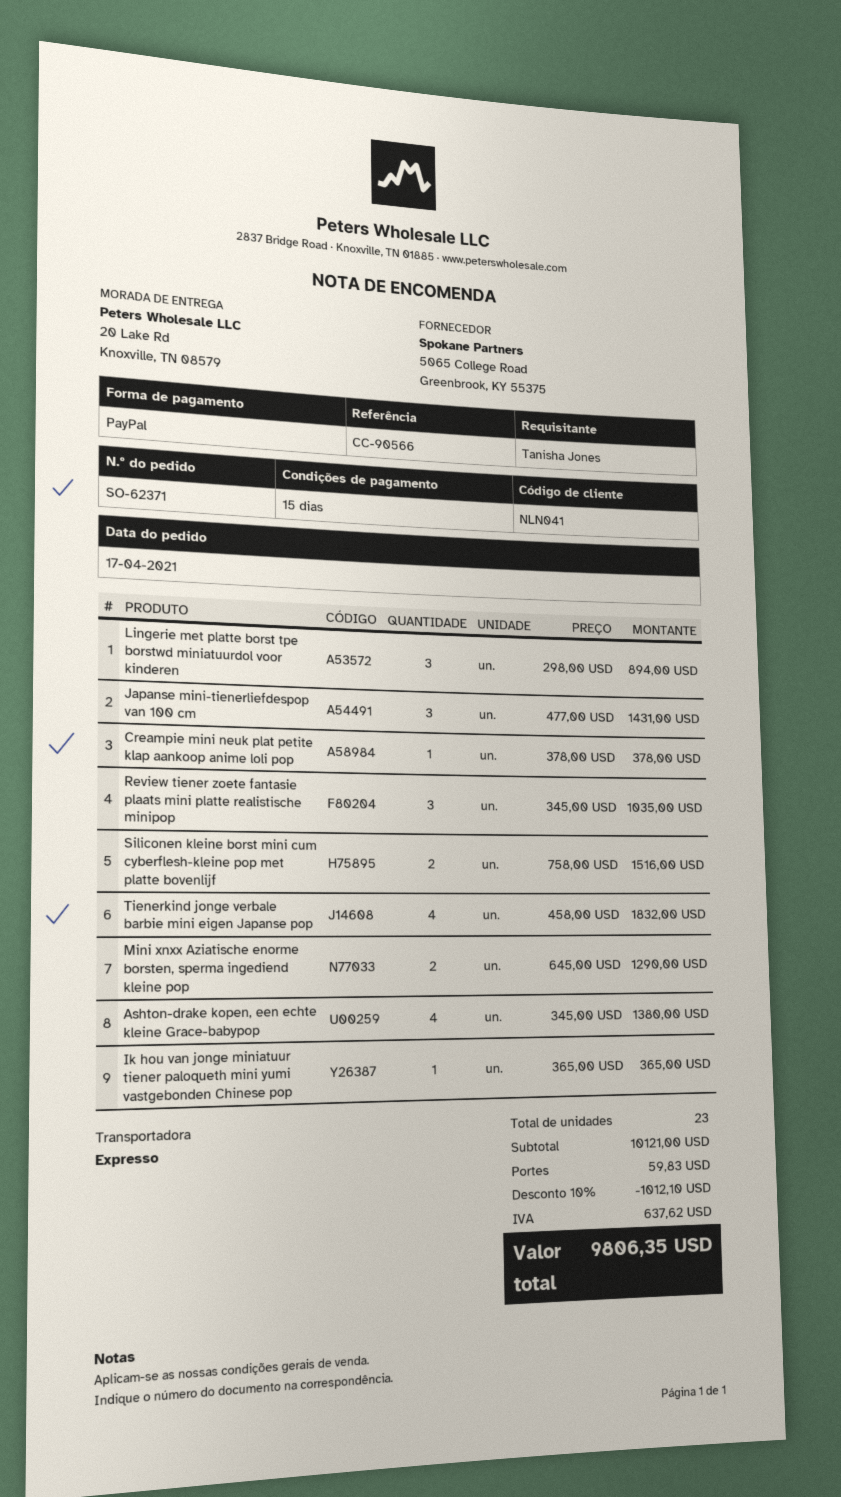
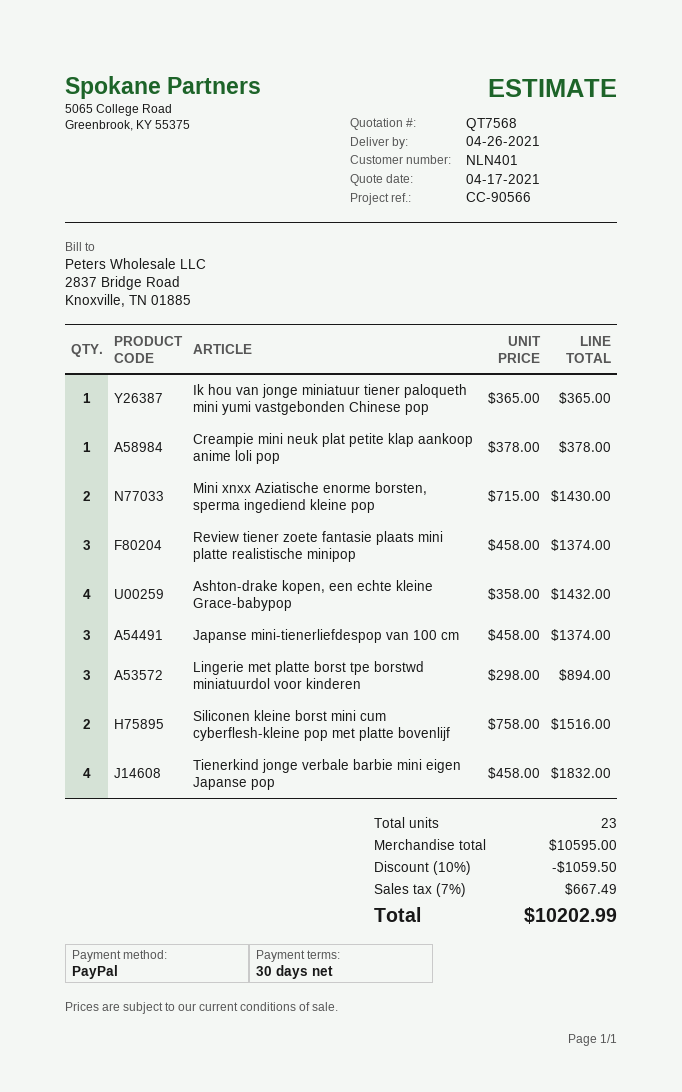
payment terms: 15 days -> 30 days
customer number: NLN041 -> NLN401
Japanse mini-tienerliefdespop van 100 cm: 3 x 477.00 = 1431.00 -> 3 x 458.00 = 1374.00
Review tiener zoete fantasie plaats mini platte realistische minipop: 3 x 345.00 = 1035.00 -> 3 x 458.00 = 1374.00
Mini xnxx Aziatische enorme borsten, sperma ingediend kleine pop: 2 x 645.00 = 1290.00 -> 2 x 715.00 = 1430.00
Ashton-drake kopen, een echte kleine Grace-babypop: 4 x 345.00 = 1380.00 -> 4 x 358.00 = 1432.00
subtotal: 10121.00 -> 10595.00
discount: 10% = 1012.10 -> 10% = 1059.50
shipping: 59.83 -> none
tax: 637.62 -> 667.49
total: 9806.35 -> 10202.99

